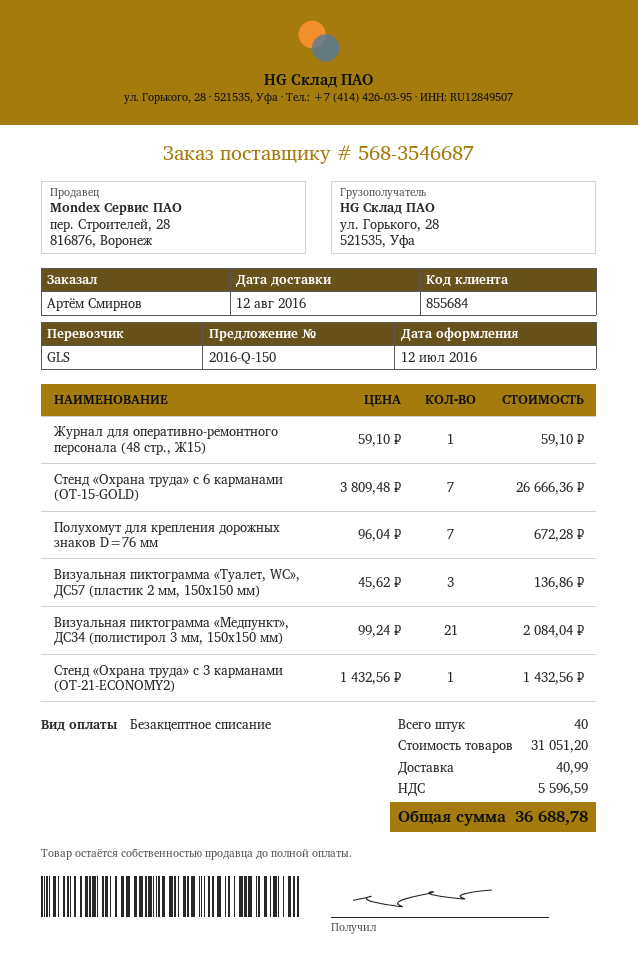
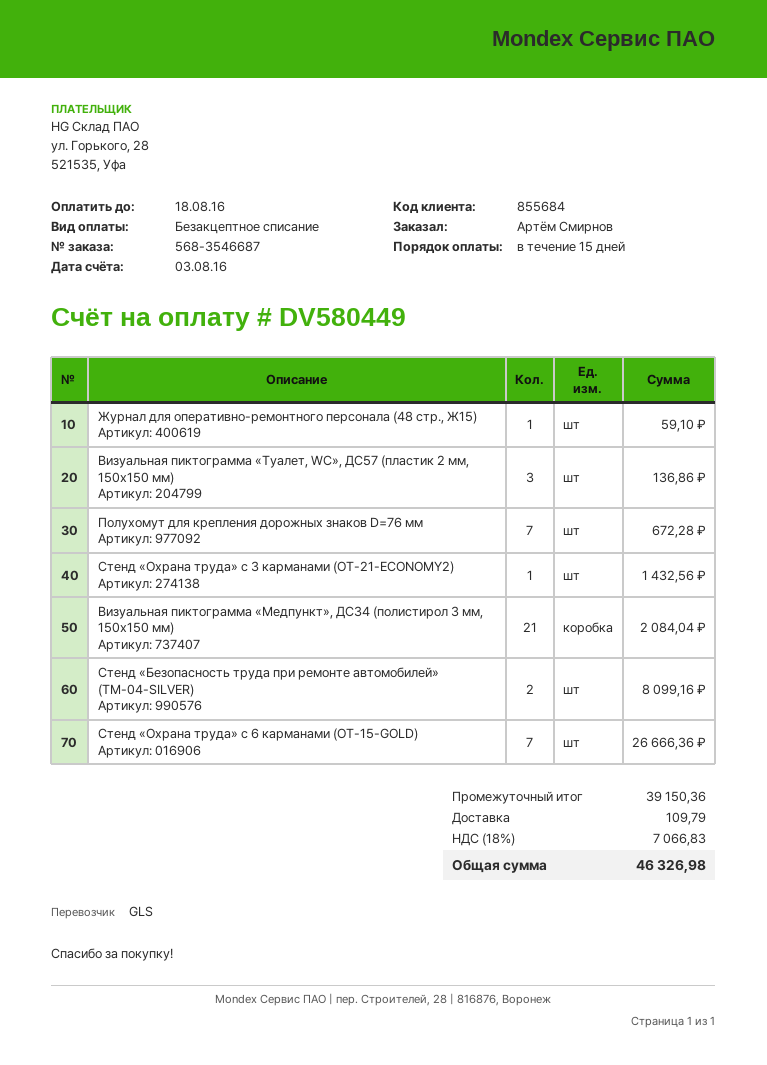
Стенд «Безопасность труда при ремонте автомобилей» (TM-04-SILVER): none -> 2 for 8099.16
subtotal: 31051.20 -> 39150.36
shipping: 40.99 -> 109.79
tax: 5596.59 -> 7066.83
total: 36688.78 -> 46326.98

